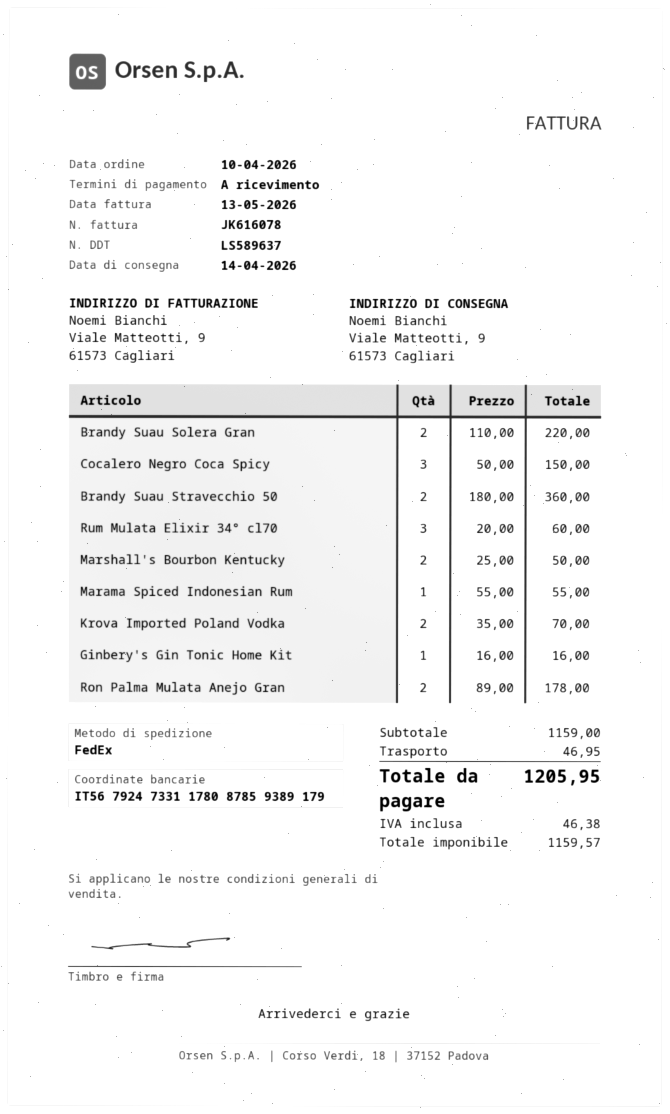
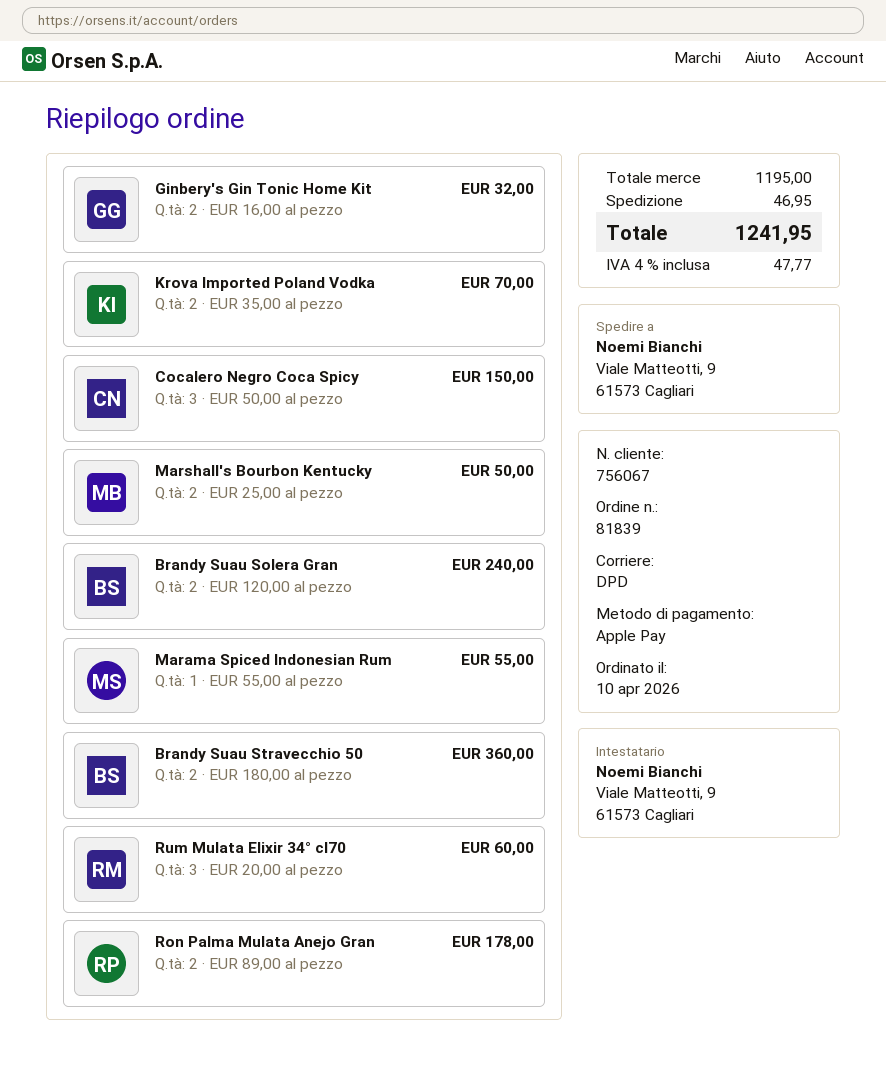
shipping method: FedEx -> DPD
Brandy Suau Solera Gran: 2 x 110.00 = 220.00 -> 2 x 120.00 = 240.00
Ginbery's Gin Tonic Home Kit: 1 x 16.00 = 16.00 -> 2 x 16.00 = 32.00
subtotal: 1159.00 -> 1195.00
tax: 46.38 -> 47.77
total: 1205.95 -> 1241.95

